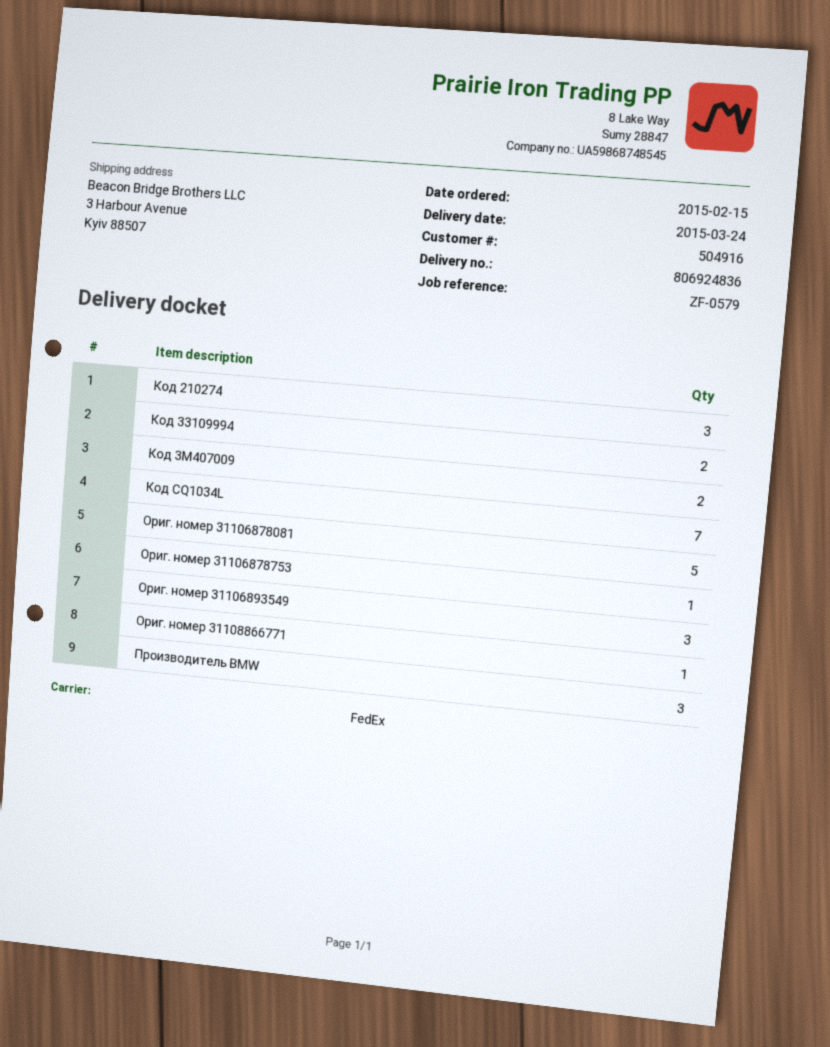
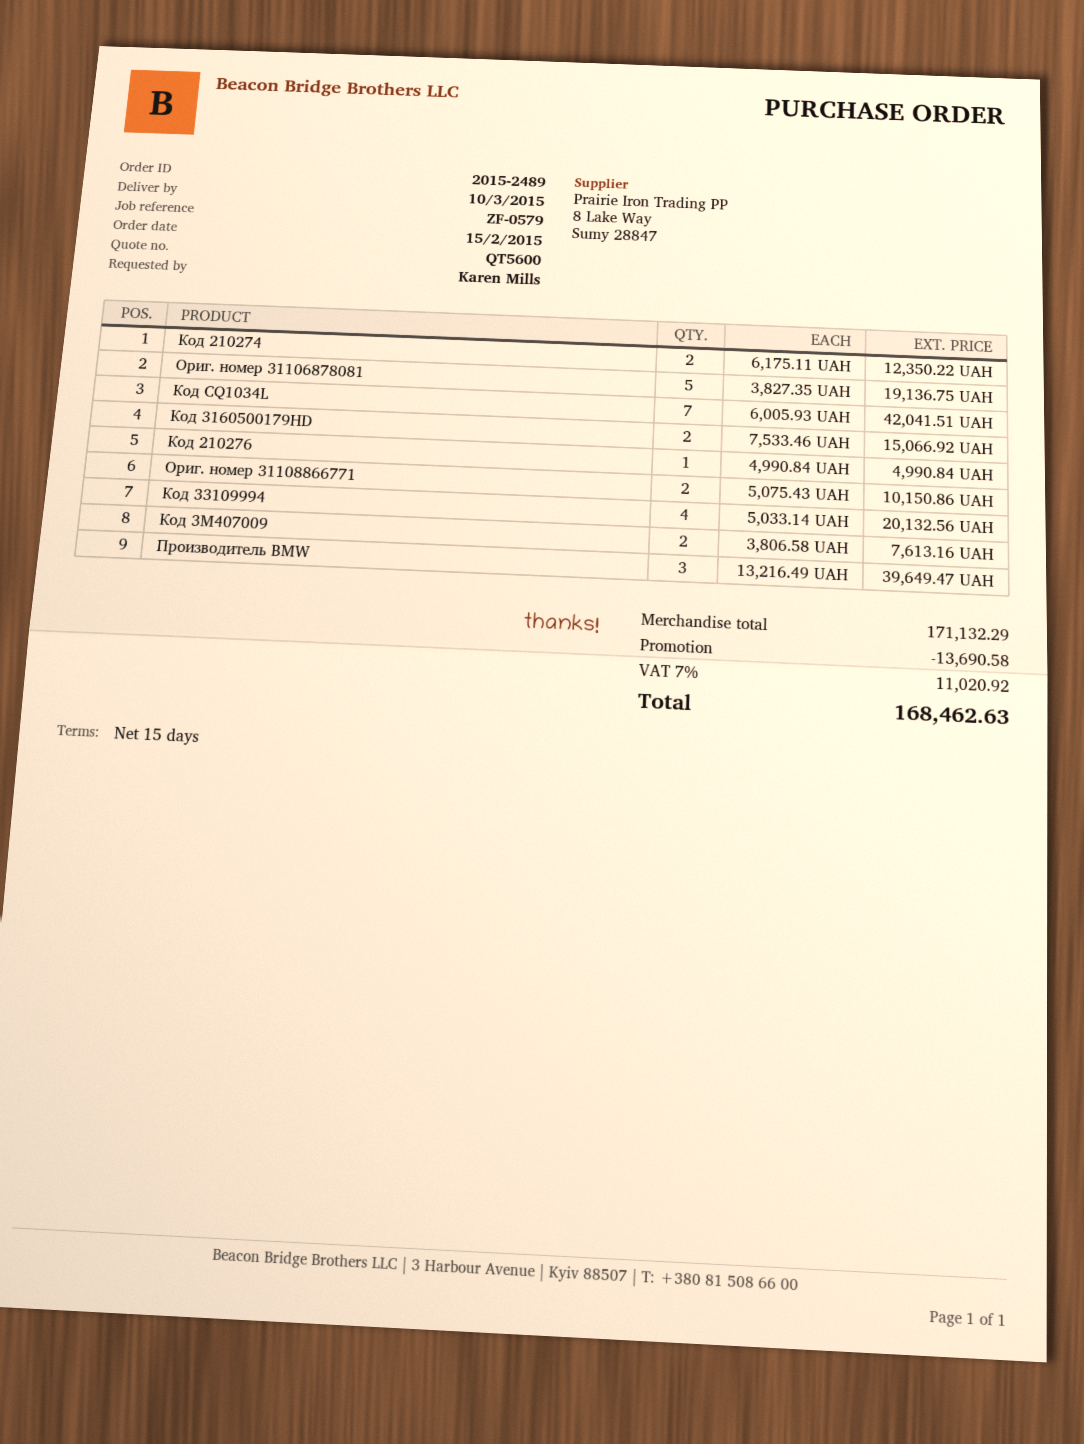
delivery date: 2015-03-24 -> 2015-03-10
Код 210274: 3 -> 2
Код 33109994: 2 -> 4
Ориг. номер 31106878753: 1 -> none
Ориг. номер 31106893549: 3 -> none
Ориг. номер 31108866771: 1 -> 2
Код 3160500179HD: none -> 2
Код 210276: none -> 1

